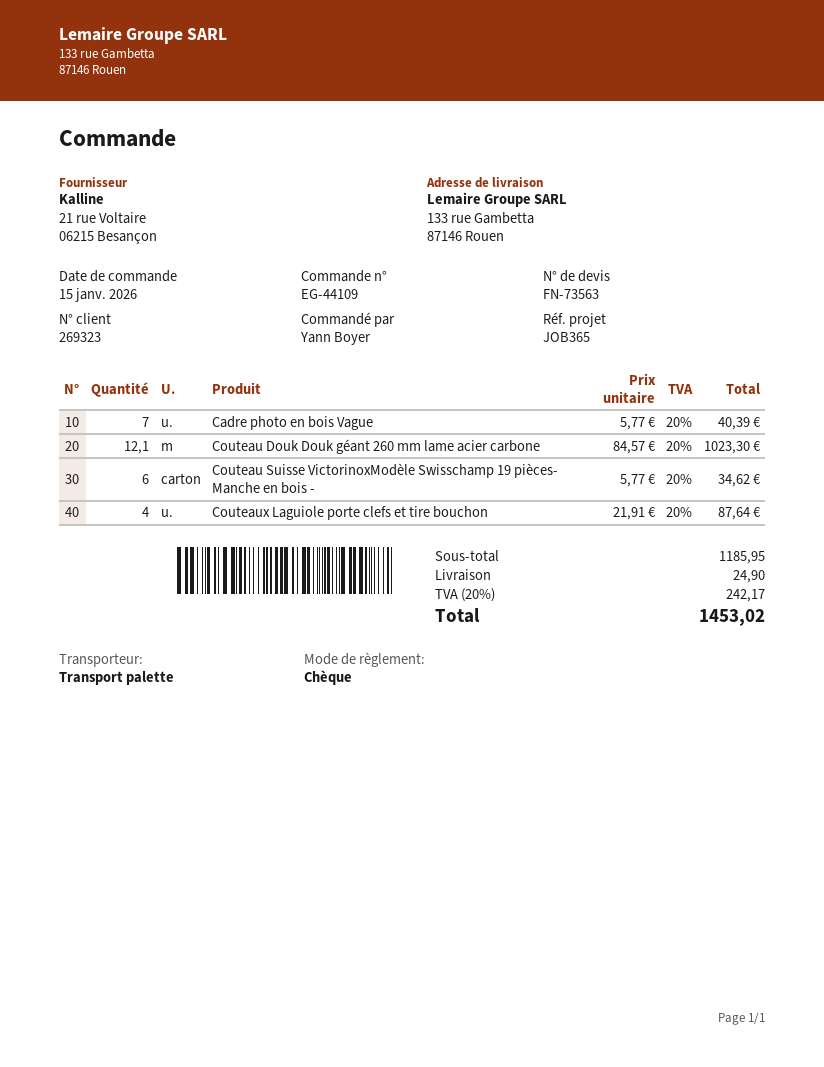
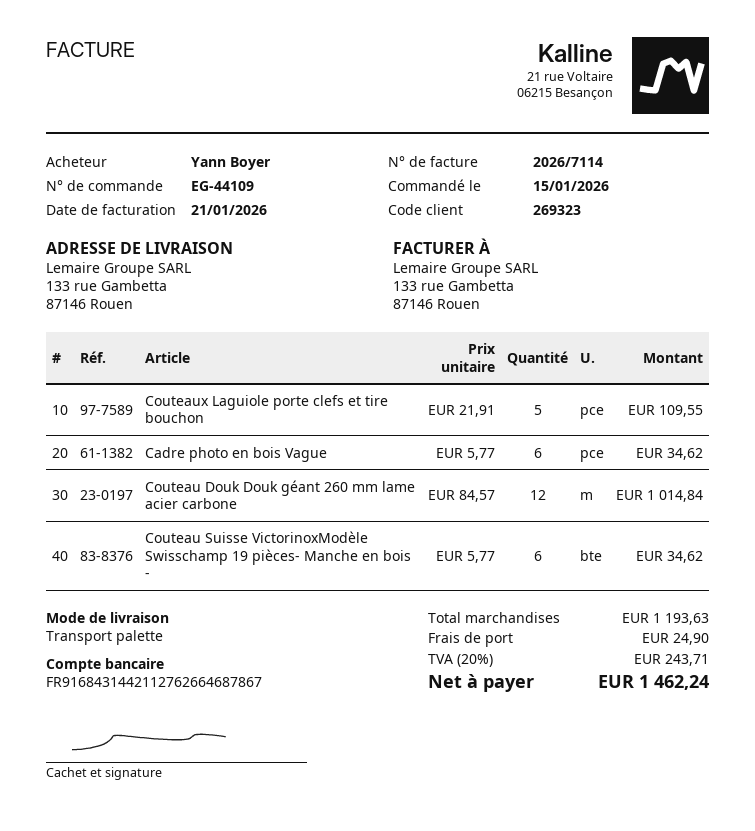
Cadre photo en bois Vague: 7 x 5.77 = 40.39 -> 6 x 5.77 = 34.62
Couteau Douk Douk géant 260 mm lame acier carbone: 12.1 x 84.57 = 1023.30 -> 12 x 84.57 = 1014.84
Couteaux Laguiole porte clefs et tire bouchon: 4 x 21.91 = 87.64 -> 5 x 21.91 = 109.55
subtotal: 1185.95 -> 1193.63
tax: 20% = 242.17 -> 20% = 243.71
total: 1453.02 -> 1462.24

